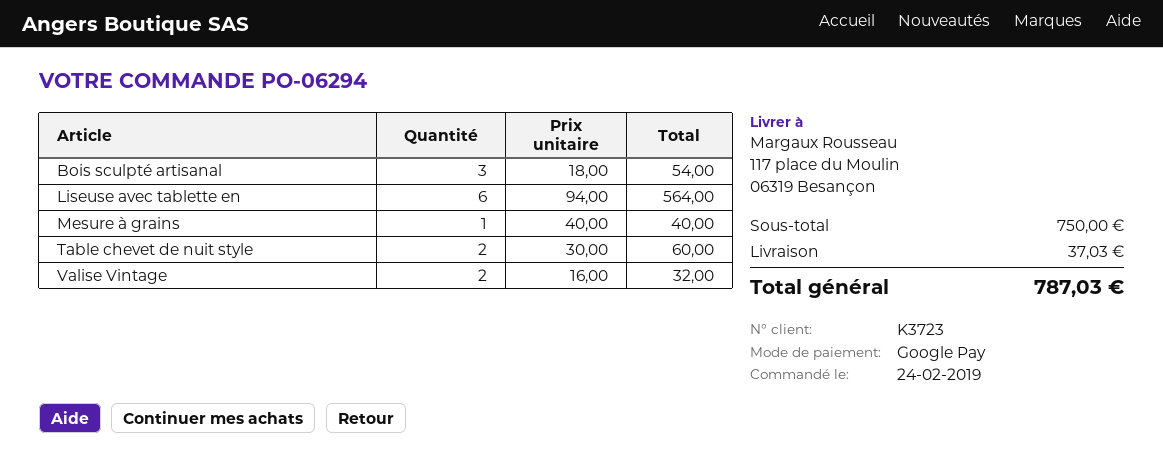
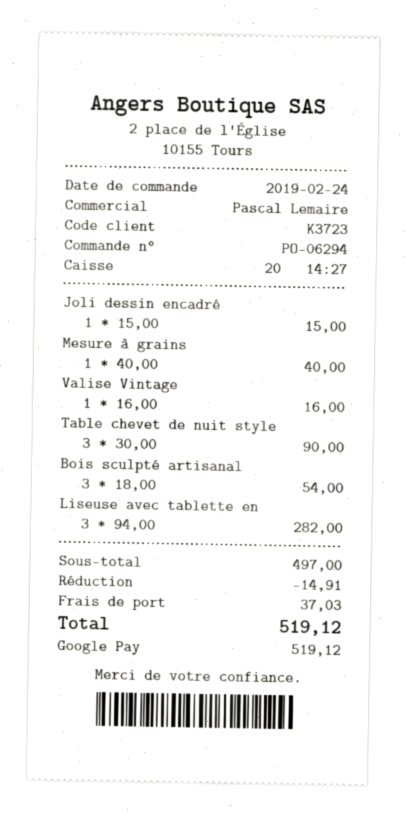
Liseuse avec tablette en: 6 x 94.00 = 564.00 -> 3 x 94.00 = 282.00
Table chevet de nuit style: 2 x 30.00 = 60.00 -> 3 x 30.00 = 90.00
Valise Vintage: 2 x 16.00 = 32.00 -> 1 x 16.00 = 16.00
Joli dessin encadré: none -> 1 x 15.00 = 15.00
subtotal: 750.00 -> 497.00
discount: none -> 14.91
total: 787.03 -> 519.12

